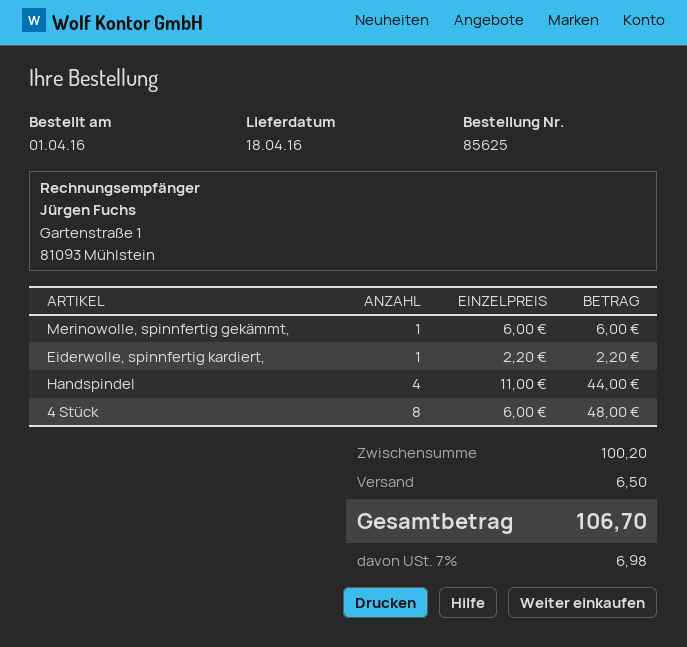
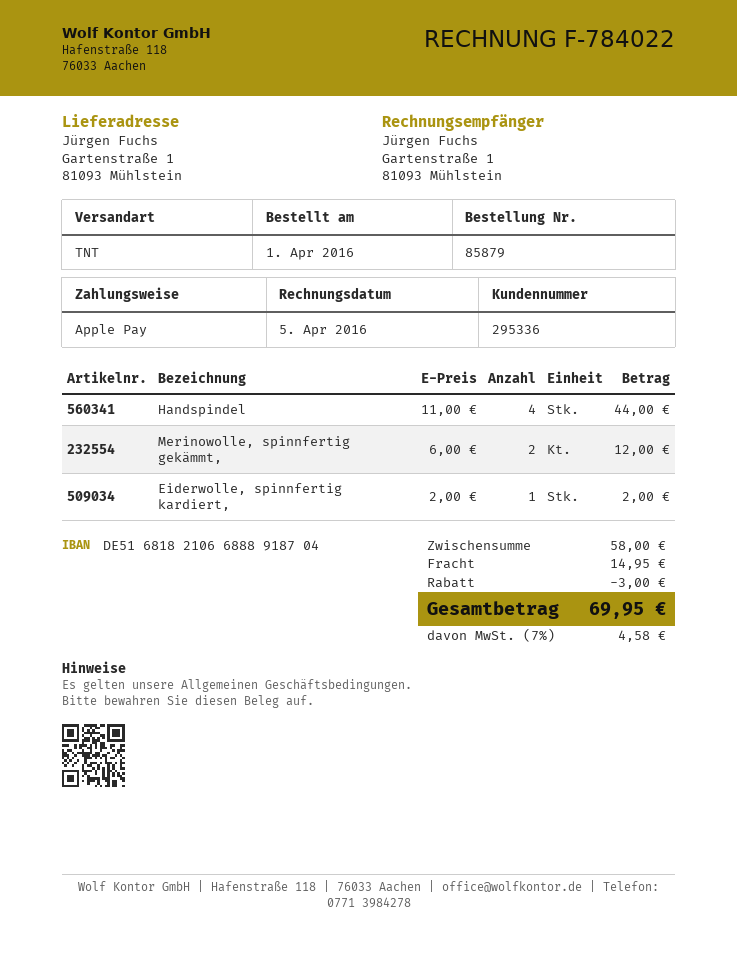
order number: 85625 -> 85879
Merinowolle, spinnfertig gekämmt,: 1 x 6.00 = 6.00 -> 2 x 6.00 = 12.00
Eiderwolle, spinnfertig kardiert,: 1 x 2.20 = 2.20 -> 1 x 2.00 = 2.00
4 Stück: 8 x 6.00 = 48.00 -> none
subtotal: 100.20 -> 58.00
discount: none -> 3.00
shipping: 6.50 -> 14.95
tax: 7% = 6.98 -> 7% = 4.58
total: 106.70 -> 69.95

